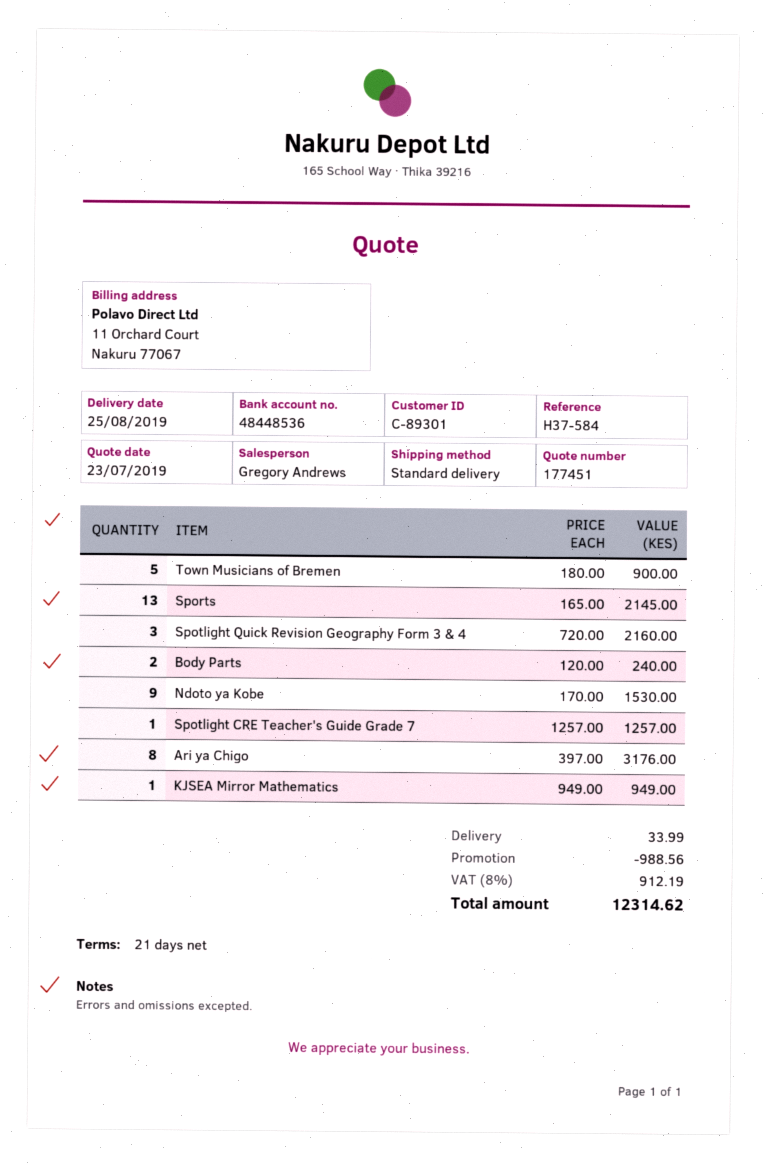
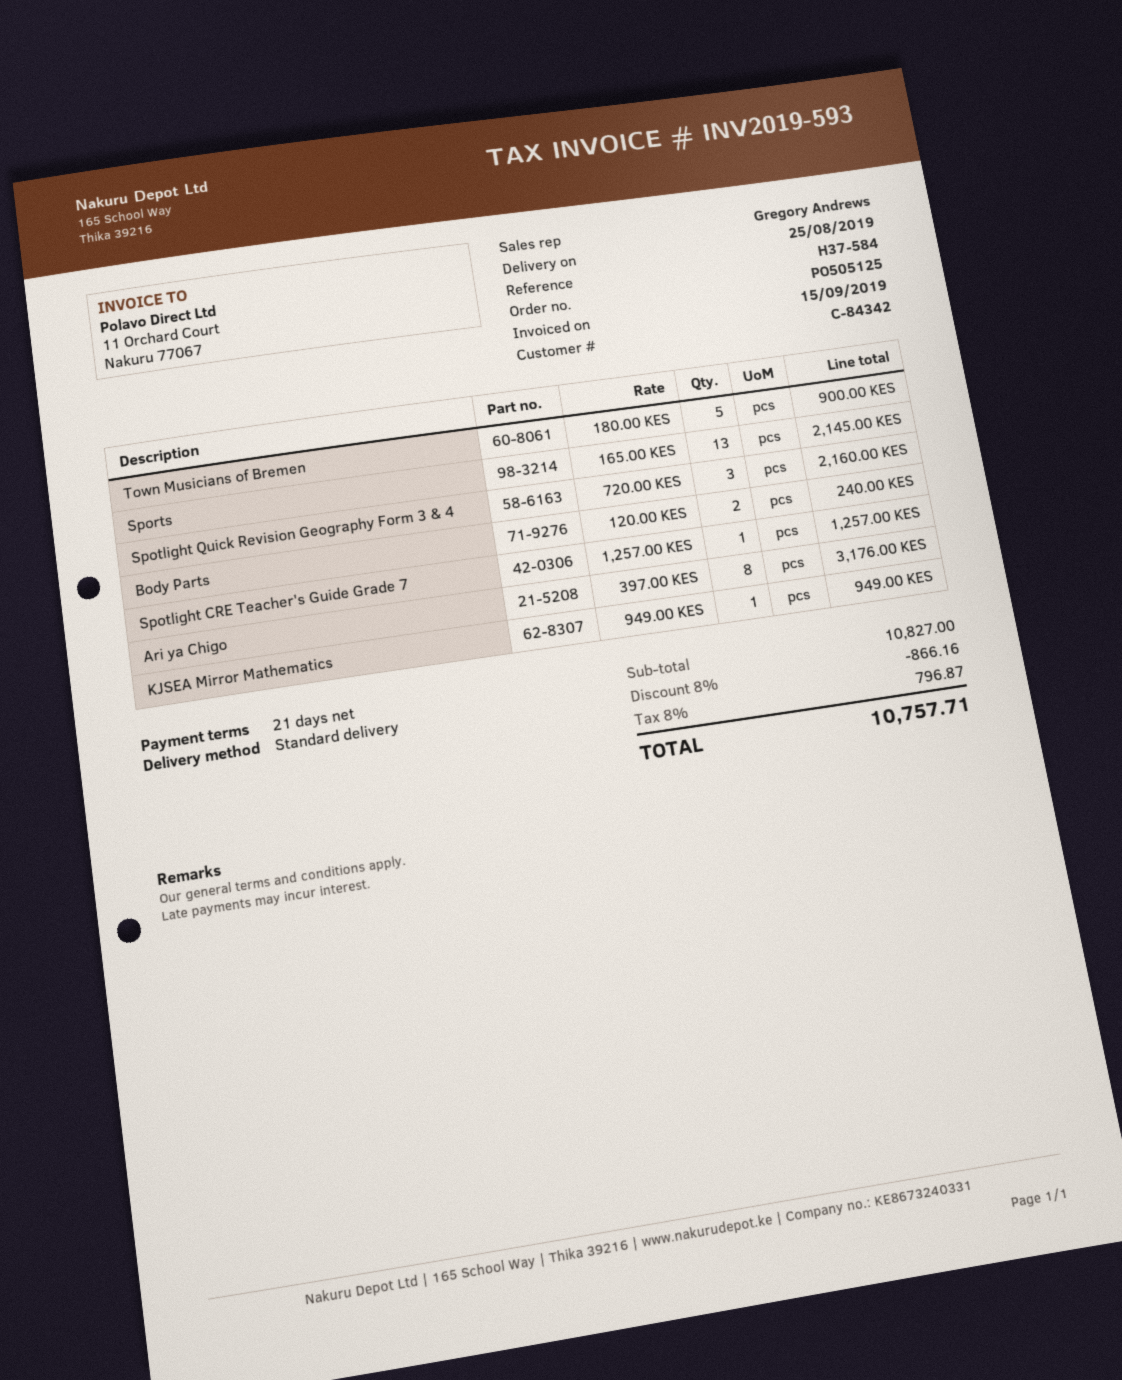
customer number: C-89301 -> C-84342
Ndoto ya Kobe: 9 x 170.00 = 1530.00 -> none
discount: 988.56 -> 866.16
shipping: 33.99 -> none
tax: 8% = 912.19 -> 8% = 796.87
total: 12314.62 -> 10757.71

